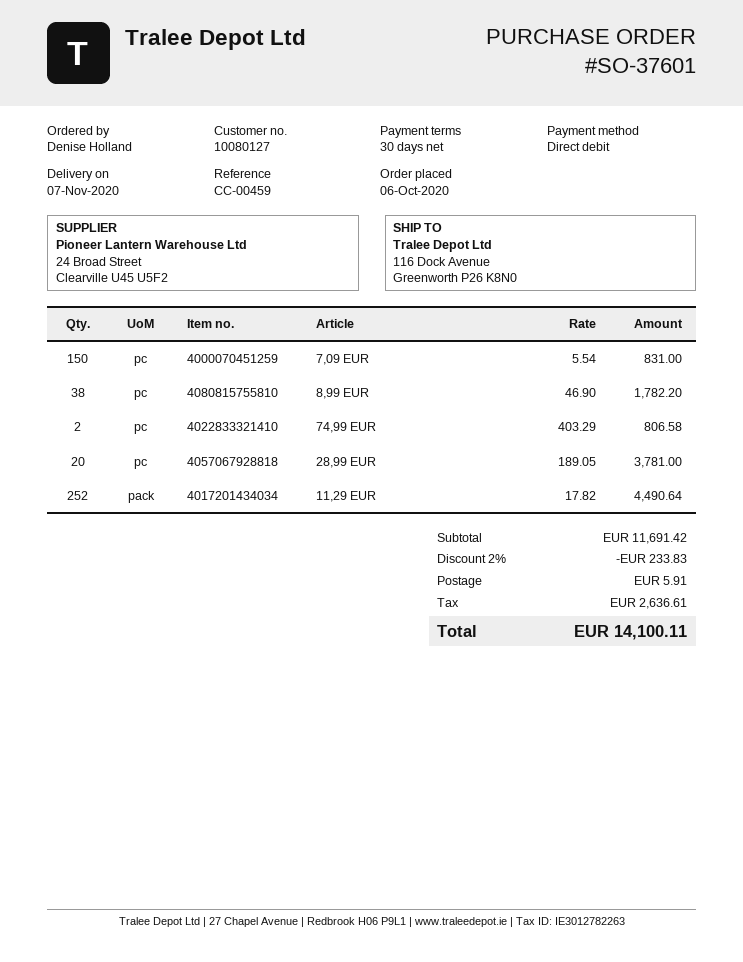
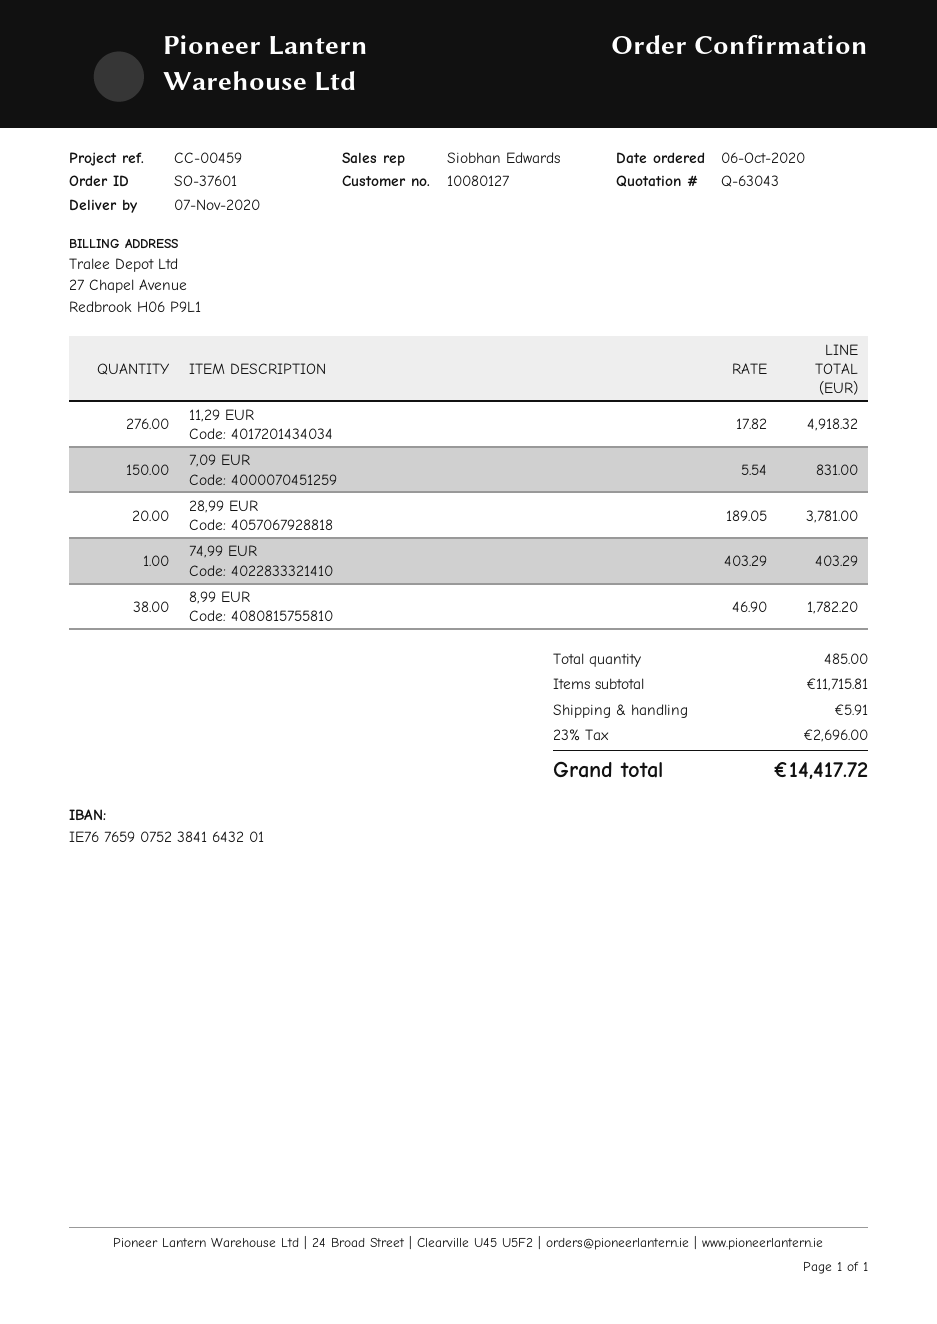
74,99 EUR: 2 x 403.29 = 806.58 -> 1 x 403.29 = 403.29
11,29 EUR: 252 x 17.82 = 4490.64 -> 276 x 17.82 = 4918.32
subtotal: 11691.42 -> 11715.81
discount: 2% = 233.83 -> none
tax: 2636.61 -> 2696.00
total: 14100.11 -> 14417.72

